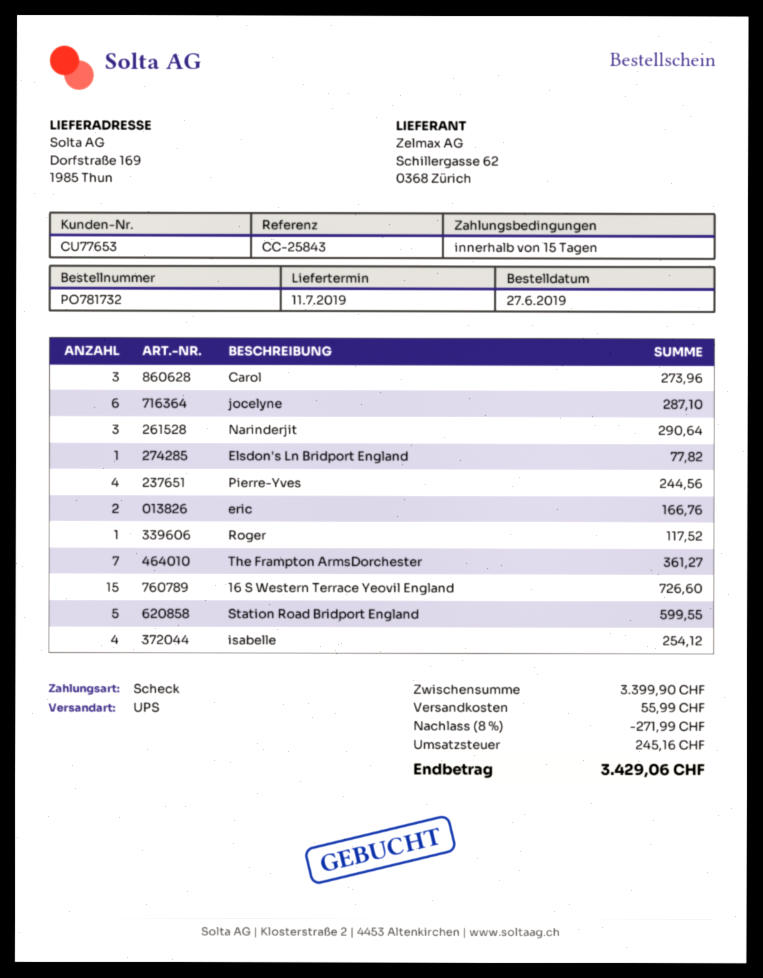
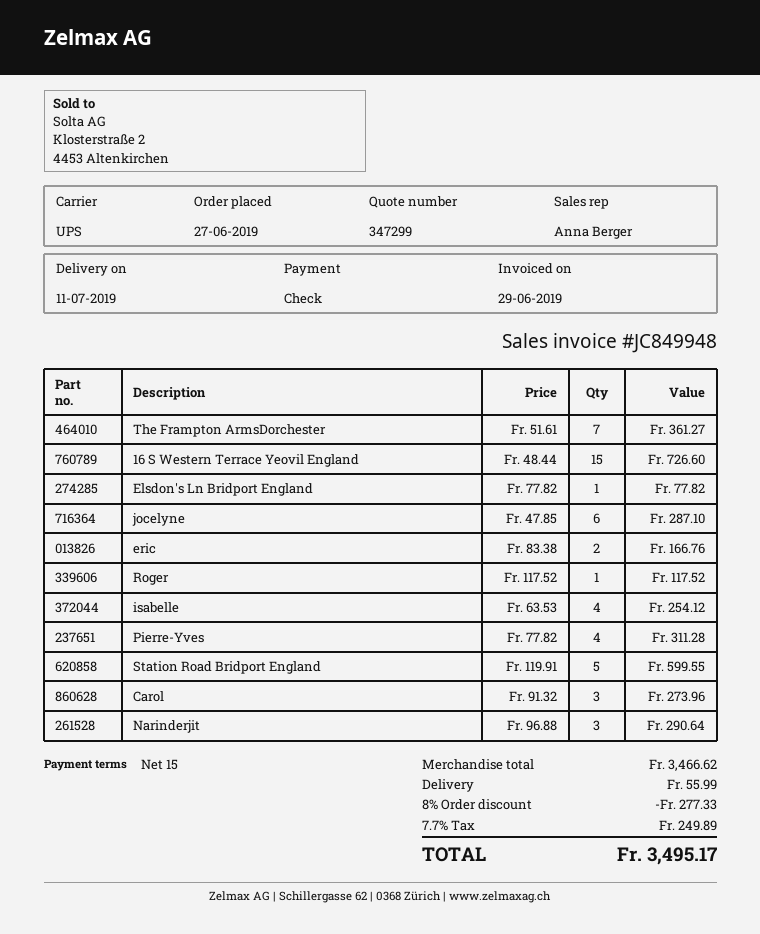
Pierre-Yves: 4 for 244.56 -> 4 for 311.28
subtotal: 3399.90 -> 3466.62
discount: 8% = 271.99 -> 8% = 277.33
tax: 245.16 -> 249.89
total: 3429.06 -> 3495.17

